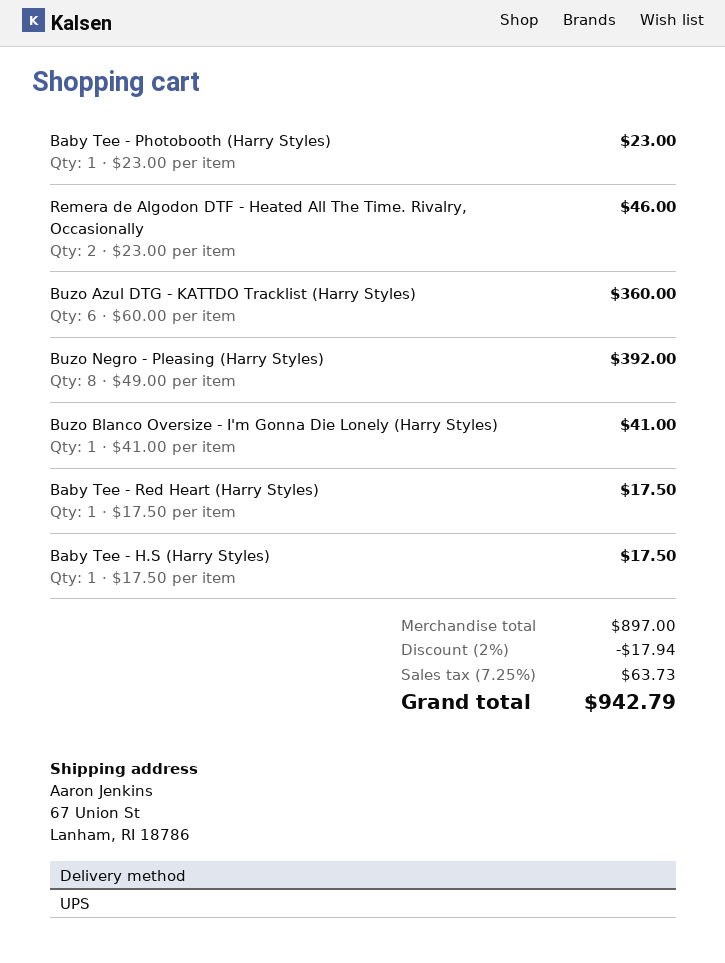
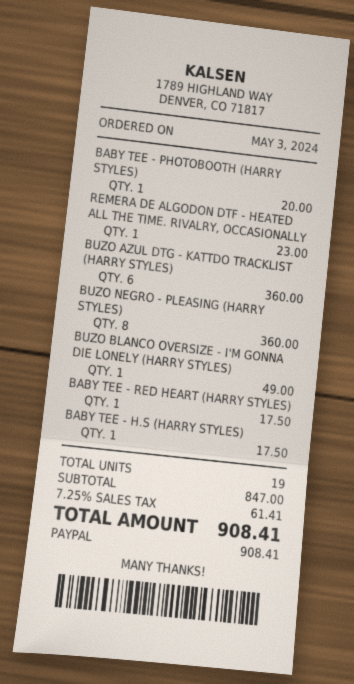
Baby Tee - Photobooth (Harry Styles): 1 for 23.00 -> 1 for 20.00
Remera de Algodon DTF - Heated All The Time. Rivalry, Occasionally: 2 for 46.00 -> 1 for 23.00
Buzo Negro - Pleasing (Harry Styles): 8 for 392.00 -> 8 for 360.00
Buzo Blanco Oversize - I'm Gonna Die Lonely (Harry Styles): 1 for 41.00 -> 1 for 49.00
subtotal: 897.00 -> 847.00
discount: 2% = 17.94 -> none
tax: 7.25% = 63.73 -> 7.25% = 61.41
total: 942.79 -> 908.41

